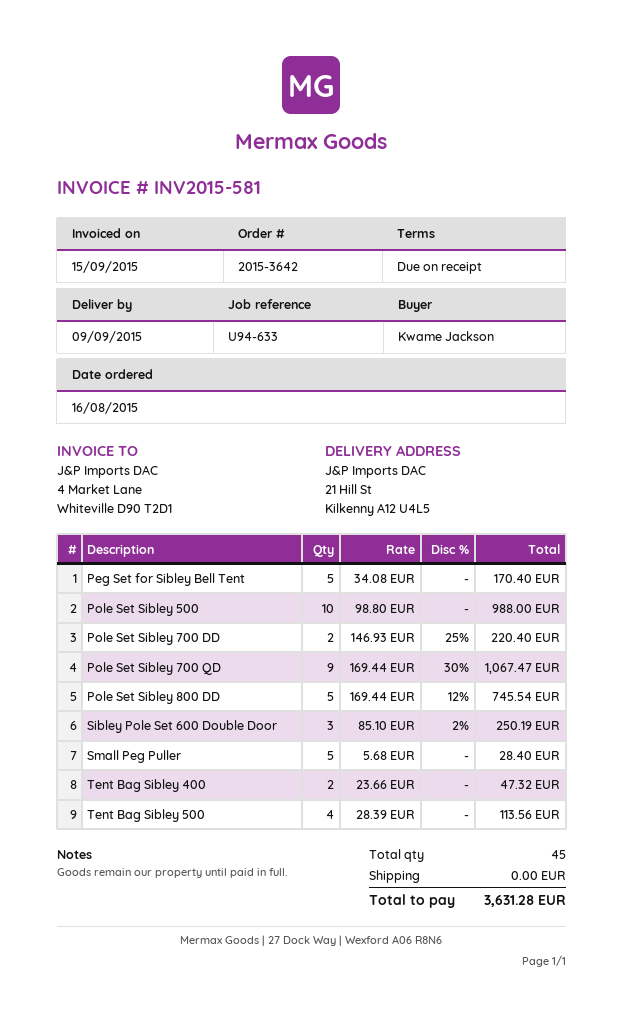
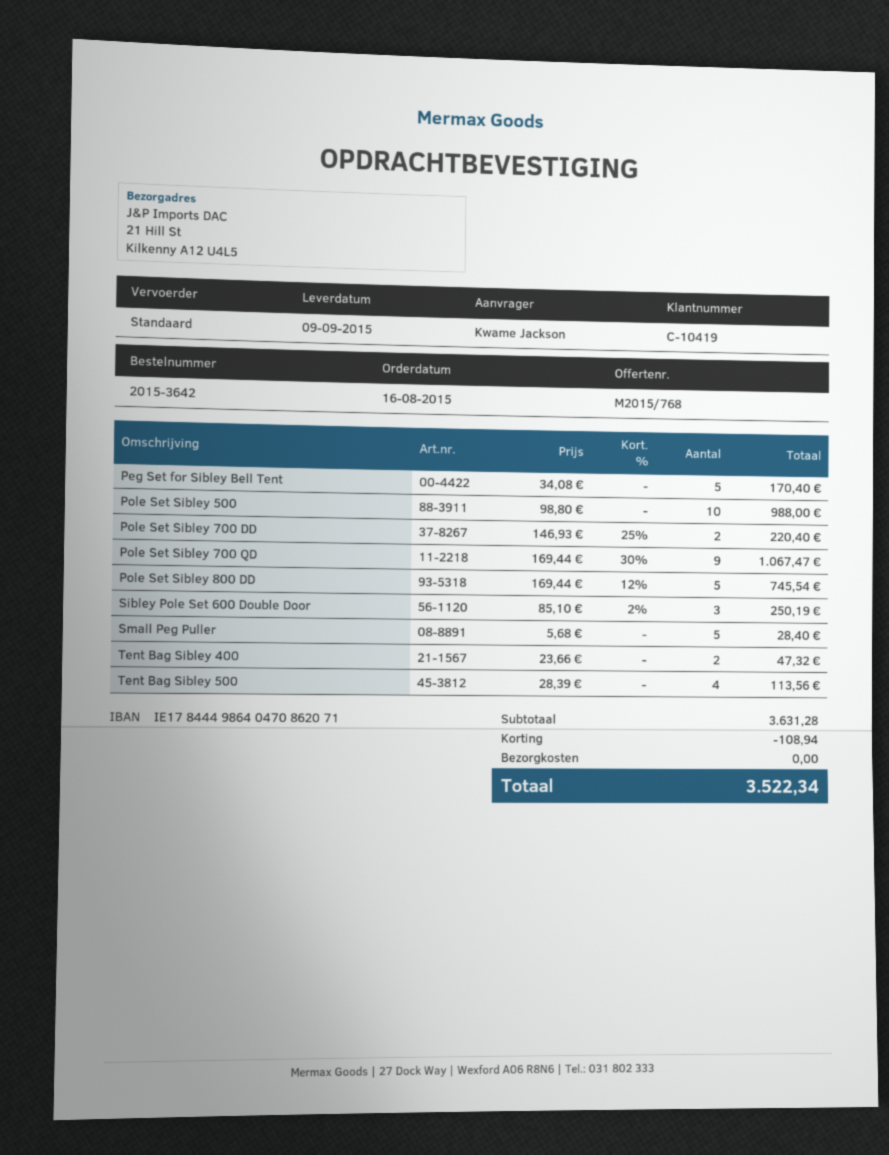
discount: none -> 108.94
total: 3631.28 -> 3522.34

